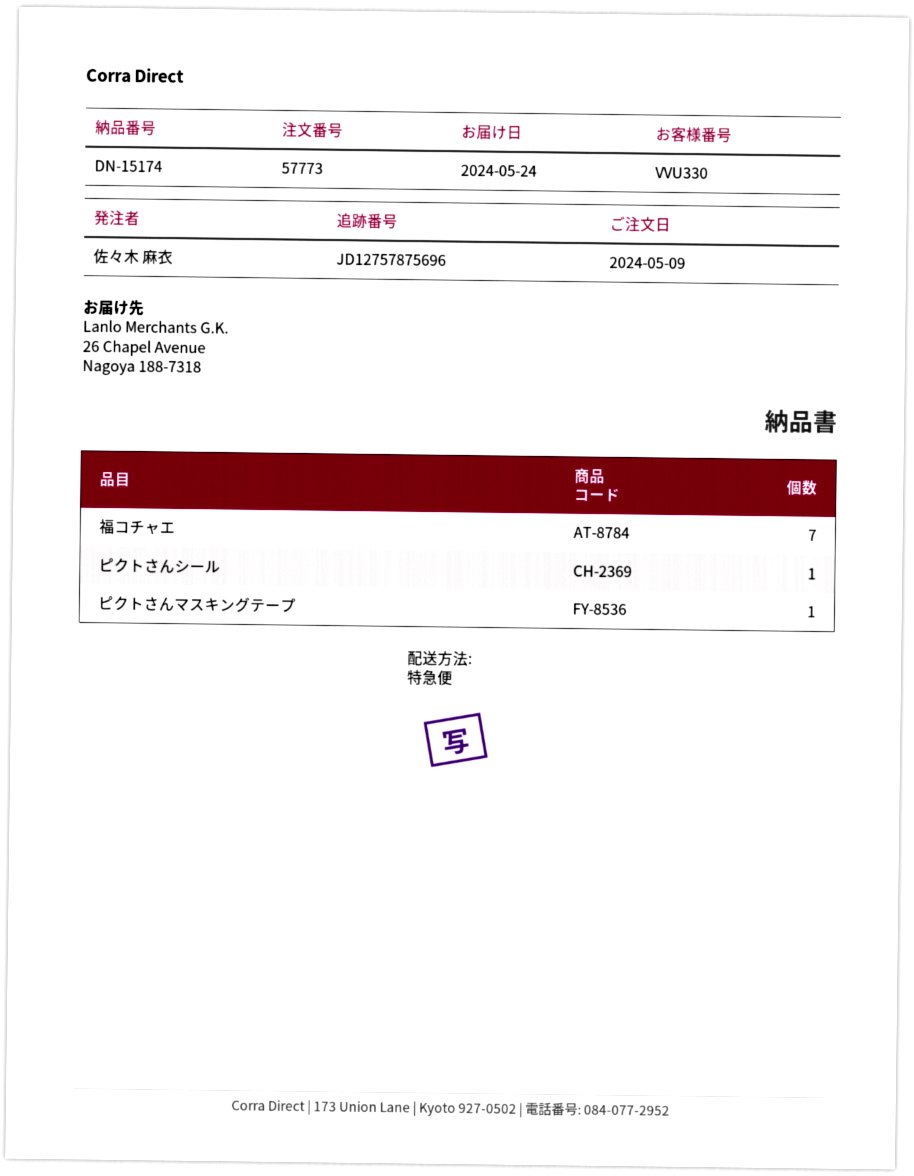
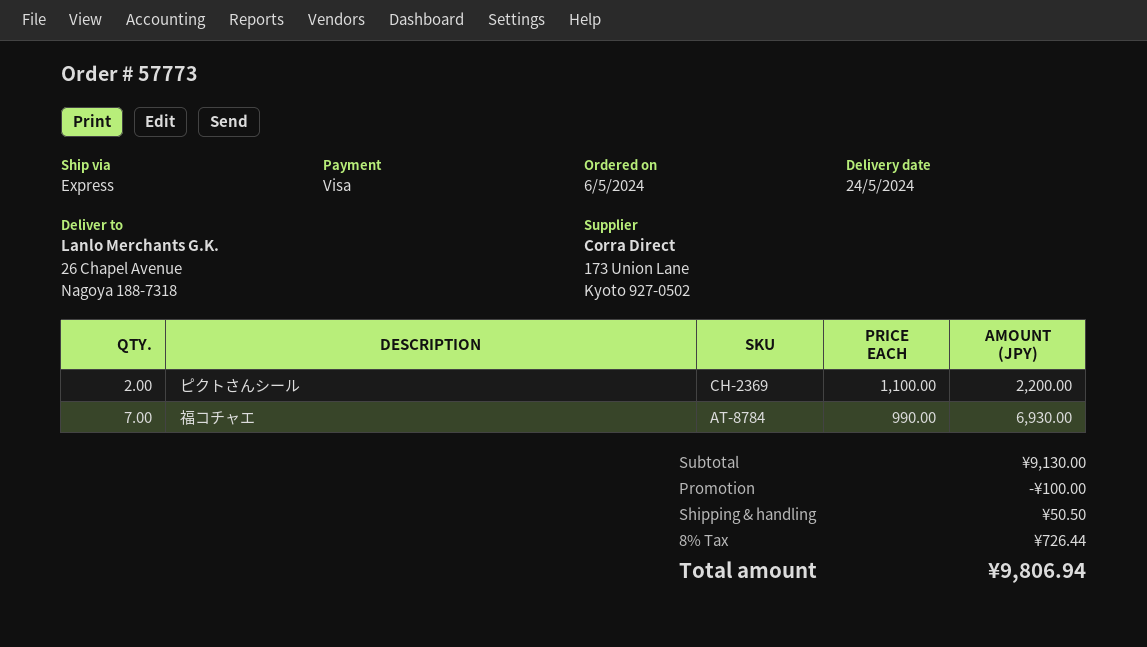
order date: 2024-05-09 -> 2024-05-06
ピクトさんシール: 1 -> 2
ピクトさんマスキングテープ: 1 -> none

